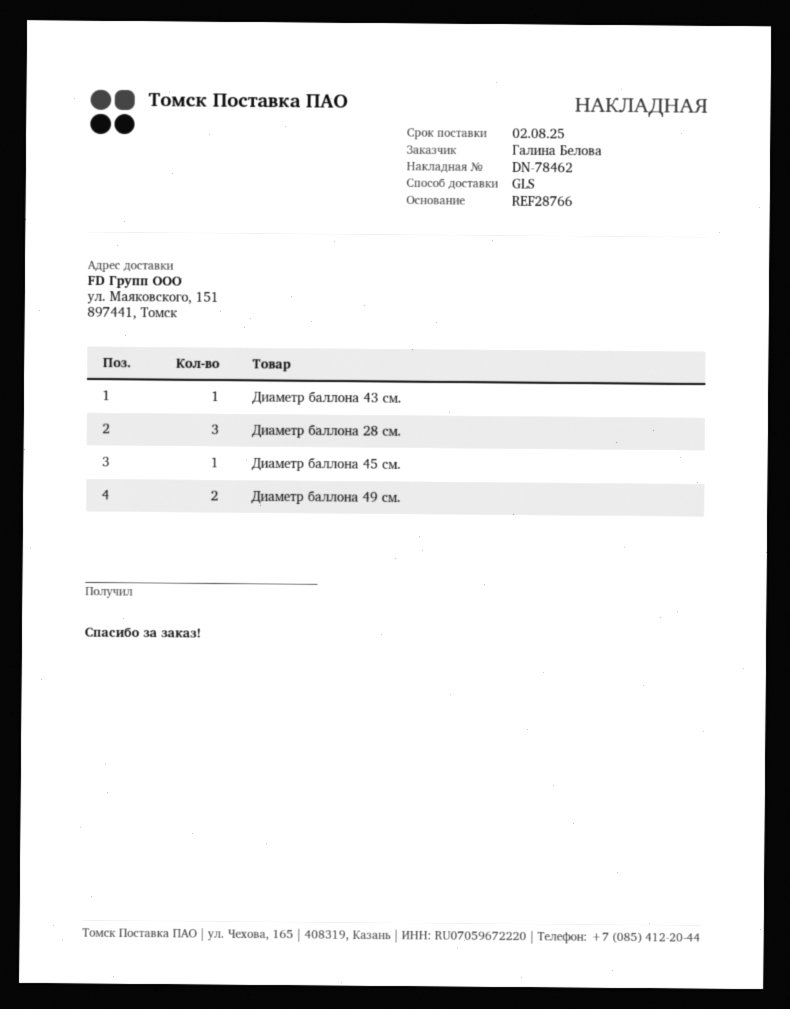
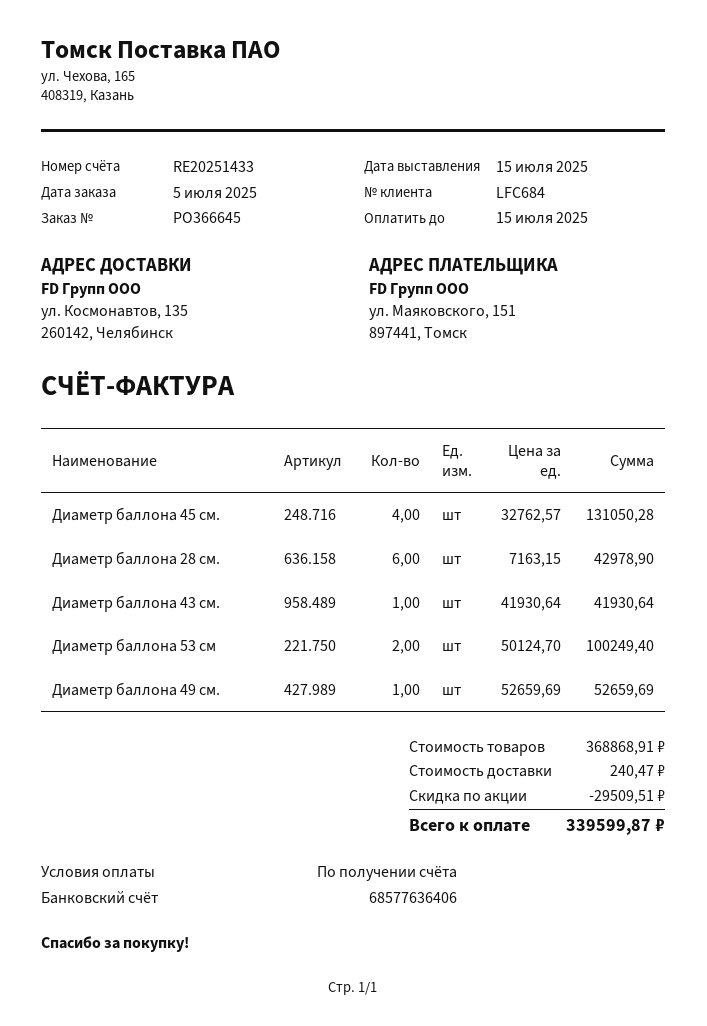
ship to: ул. Маяковского, 151, 897441, Томск -> ул. Космонавтов, 135, 260142, Челябинск
Диаметр баллона 28 см.: 3 -> 6
Диаметр баллона 45 см.: 1 -> 4
Диаметр баллона 49 см.: 2 -> 1
Диаметр баллона 53 см: none -> 2

